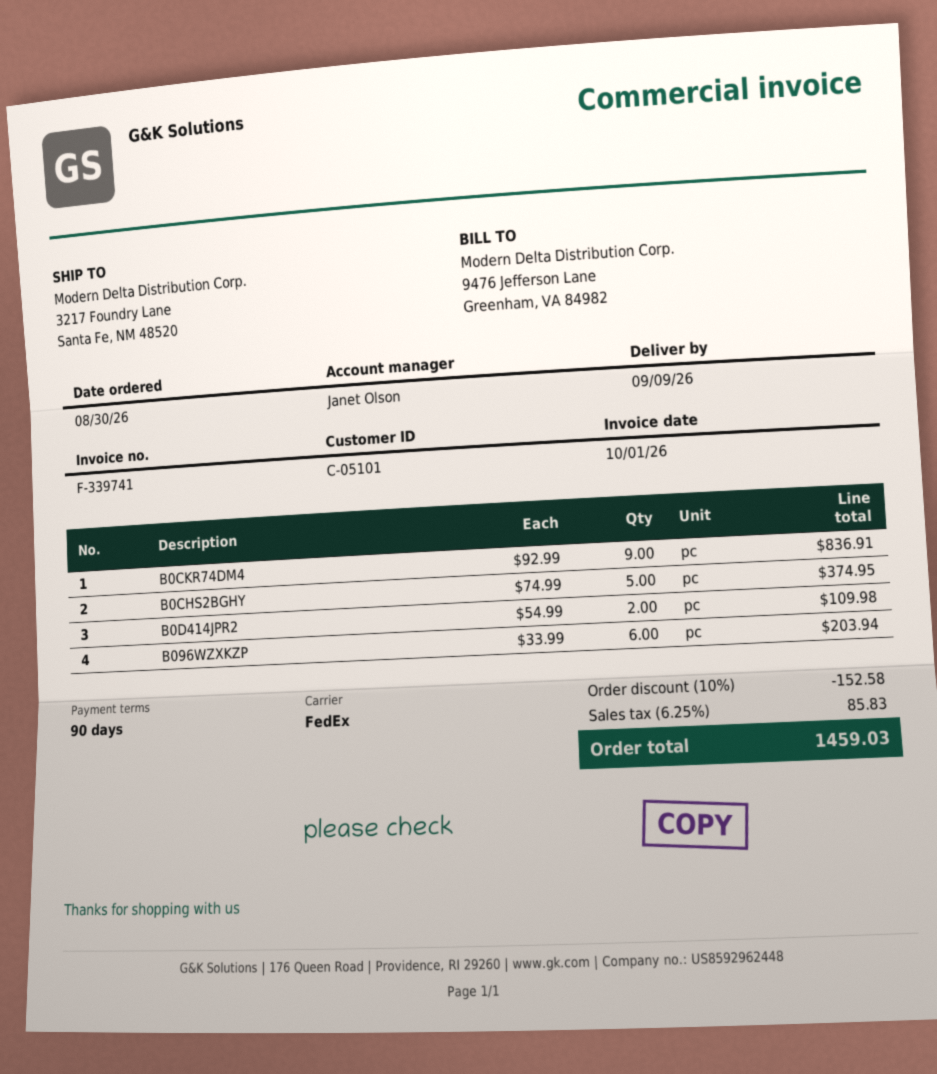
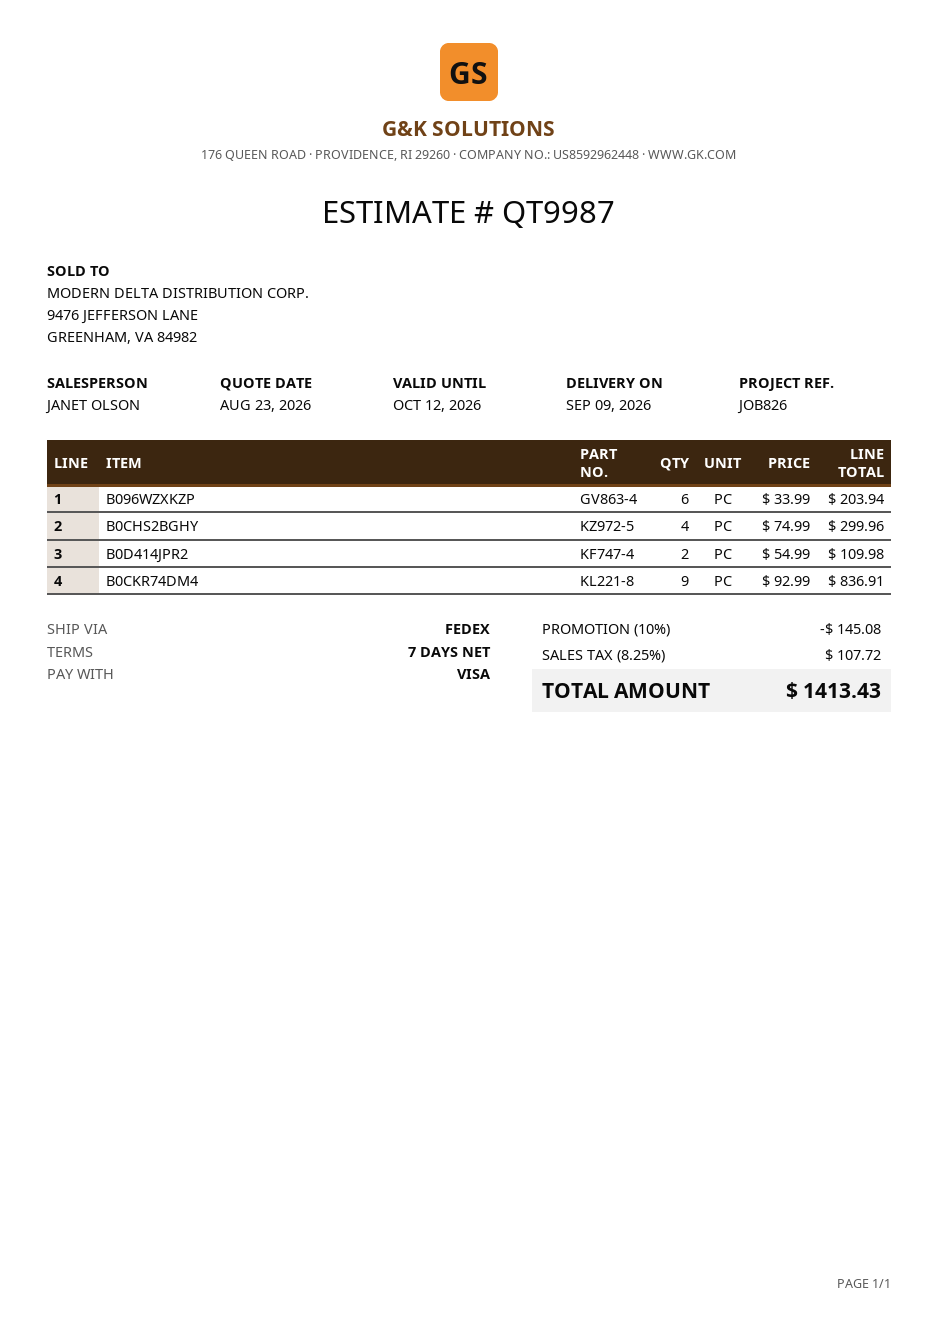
payment terms: 90 days -> 7 days
B0CHS2BGHY: 5 x 74.99 = 374.95 -> 4 x 74.99 = 299.96
discount: 10% = 152.58 -> 10% = 145.08
tax: 6.25% = 85.83 -> 8.25% = 107.72
total: 1459.03 -> 1413.43

